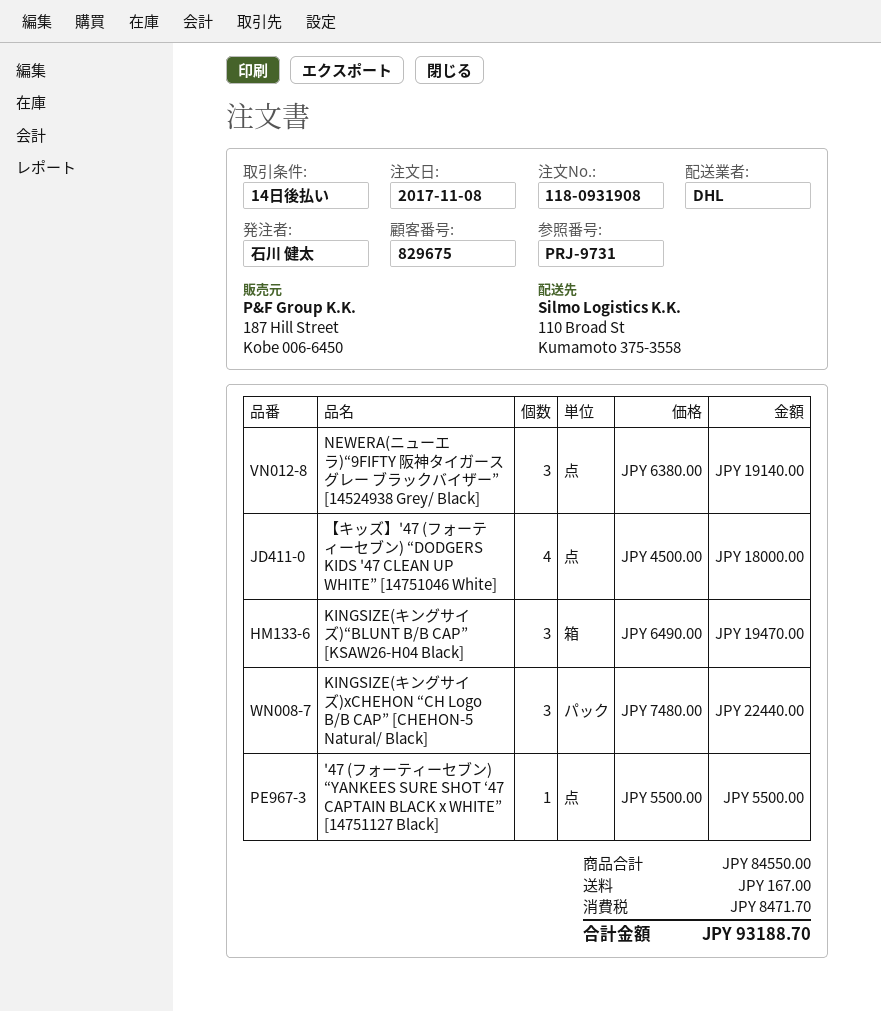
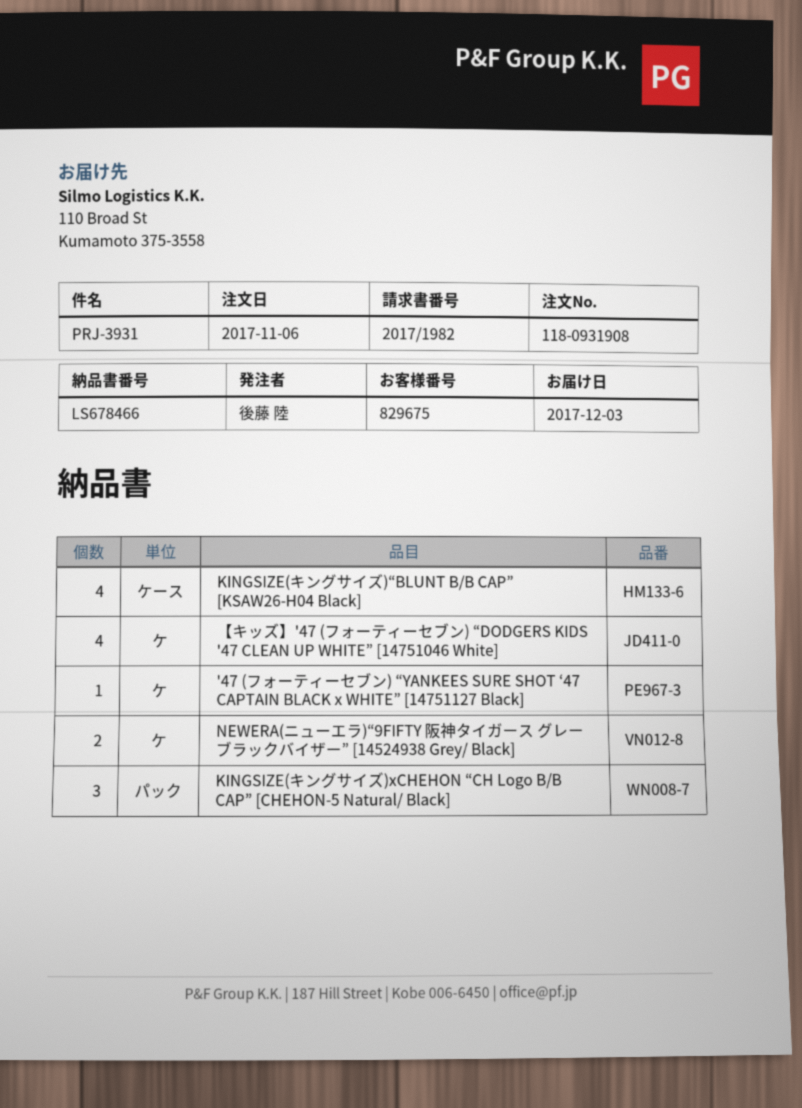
order date: 2017-11-08 -> 2017-11-06
reference: PRJ-9731 -> PRJ-3931
ordered by: 石川 健太 -> 後藤 陸
NEWERA(ニューエラ)“9FIFTY 阪神タイガース グレー ブラックバイザー” [14524938 Grey/ Black]: 3 -> 2
KINGSIZE(キングサイズ)“BLUNT B/B CAP” [KSAW26-H04 Black]: 3 -> 4

